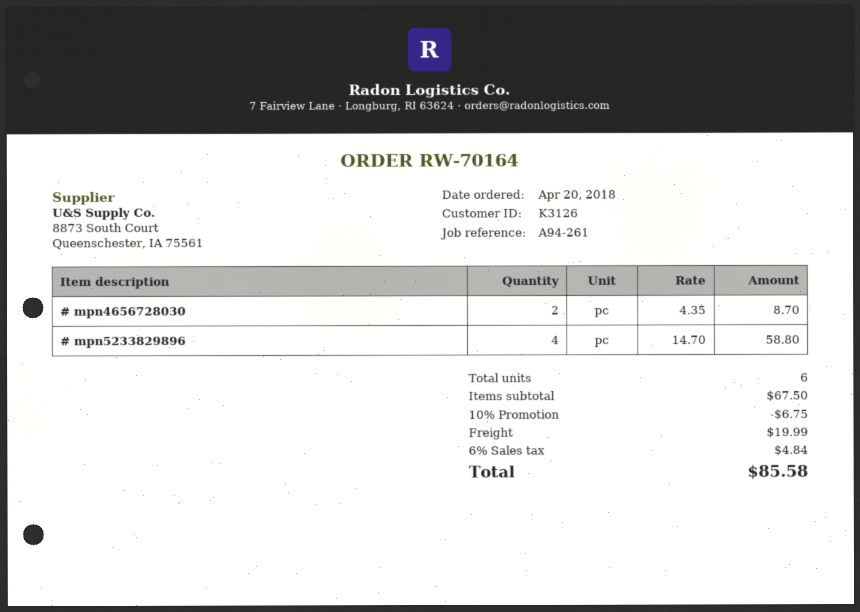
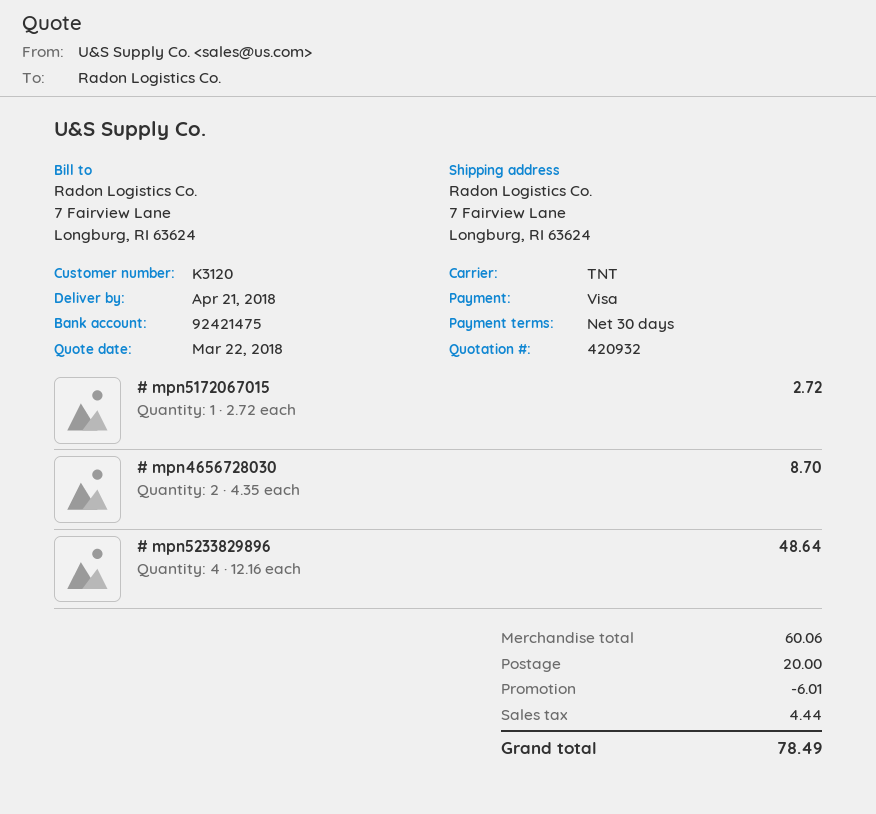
customer number: K3126 -> K3120
# mpn5233829896: 4 x 14.70 = 58.80 -> 4 x 12.16 = 48.64
# mpn5172067015: none -> 1 x 2.72 = 2.72
subtotal: 67.50 -> 60.06
discount: 6.75 -> 6.01
shipping: 19.99 -> 20.00
tax: 4.84 -> 4.44
total: 85.58 -> 78.49

